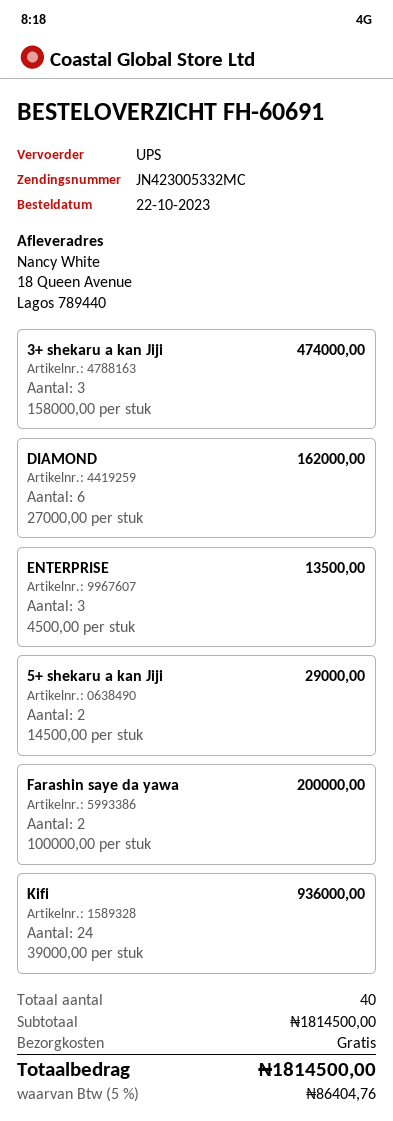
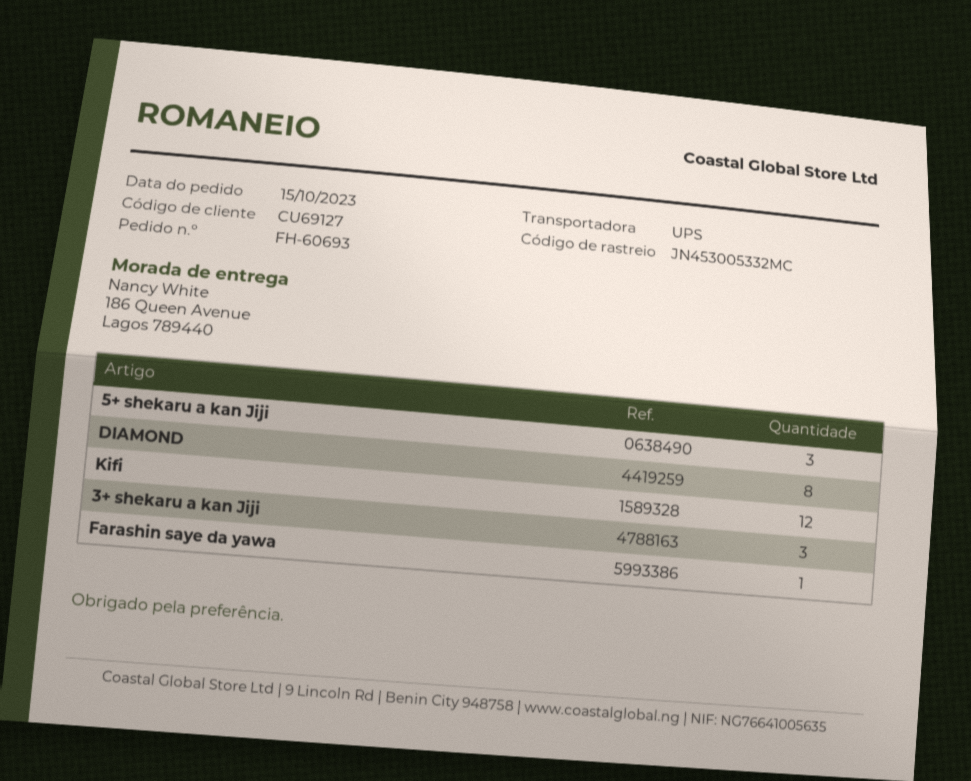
order number: FH-60691 -> FH-60693
order date: 2023-10-22 -> 2023-10-15
tracking number: JN423005332MC -> JN453005332MC
ship to: 18 Queen Avenue, Lagos 789440 -> 186 Queen Avenue, Lagos 789440
DIAMOND: 6 -> 8
ENTERPRISE: 3 -> none
5+ shekaru a kan Jiji: 2 -> 3
Farashin saye da yawa: 2 -> 1
Kifi: 24 -> 12

